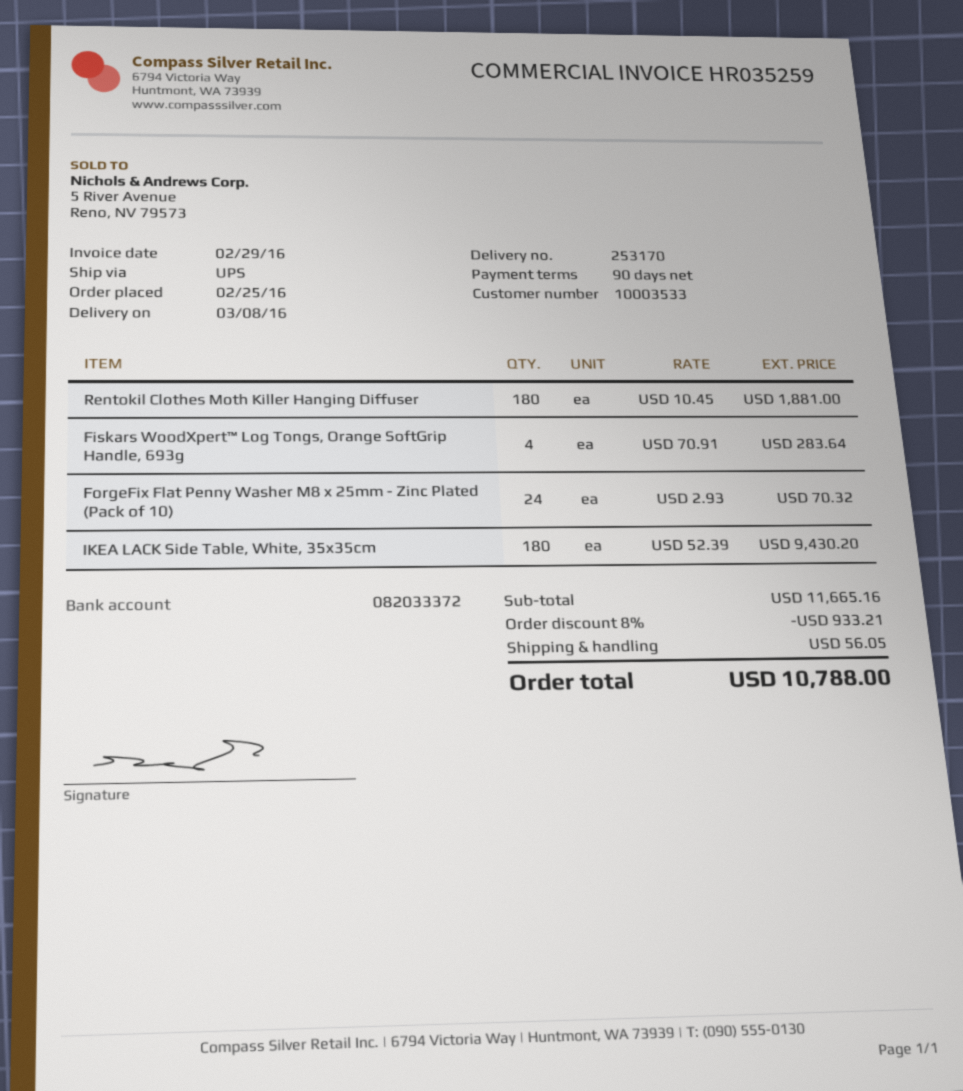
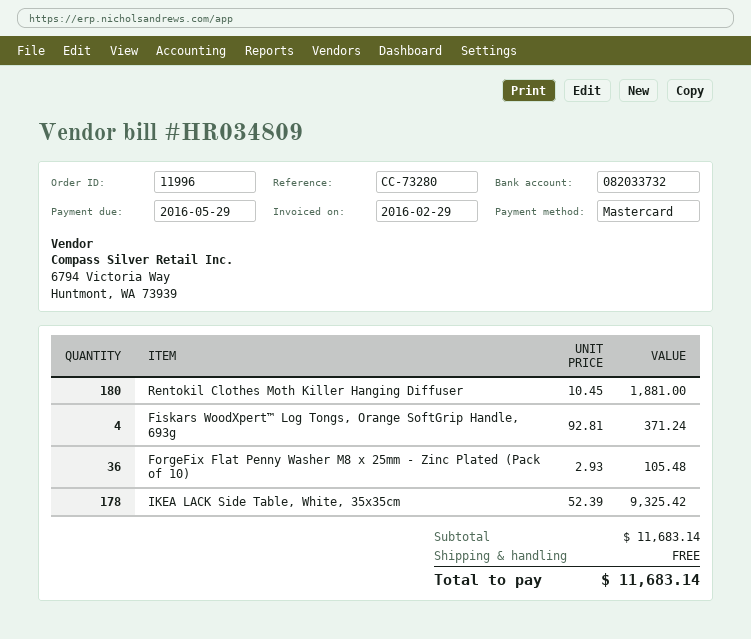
invoice number: HR035259 -> HR034809
bank account: 082033372 -> 082033732
Fiskars WoodXpert™ Log Tongs, Orange SoftGrip Handle, 693g: 4 x 70.91 = 283.64 -> 4 x 92.81 = 371.24
ForgeFix Flat Penny Washer M8 x 25mm - Zinc Plated (Pack of 10): 24 x 2.93 = 70.32 -> 36 x 2.93 = 105.48
IKEA LACK Side Table, White, 35x35cm: 180 x 52.39 = 9430.20 -> 178 x 52.39 = 9325.42
subtotal: 11665.16 -> 11683.14
discount: 8% = 933.21 -> none
shipping: 56.05 -> 0.00
total: 10788.00 -> 11683.14

